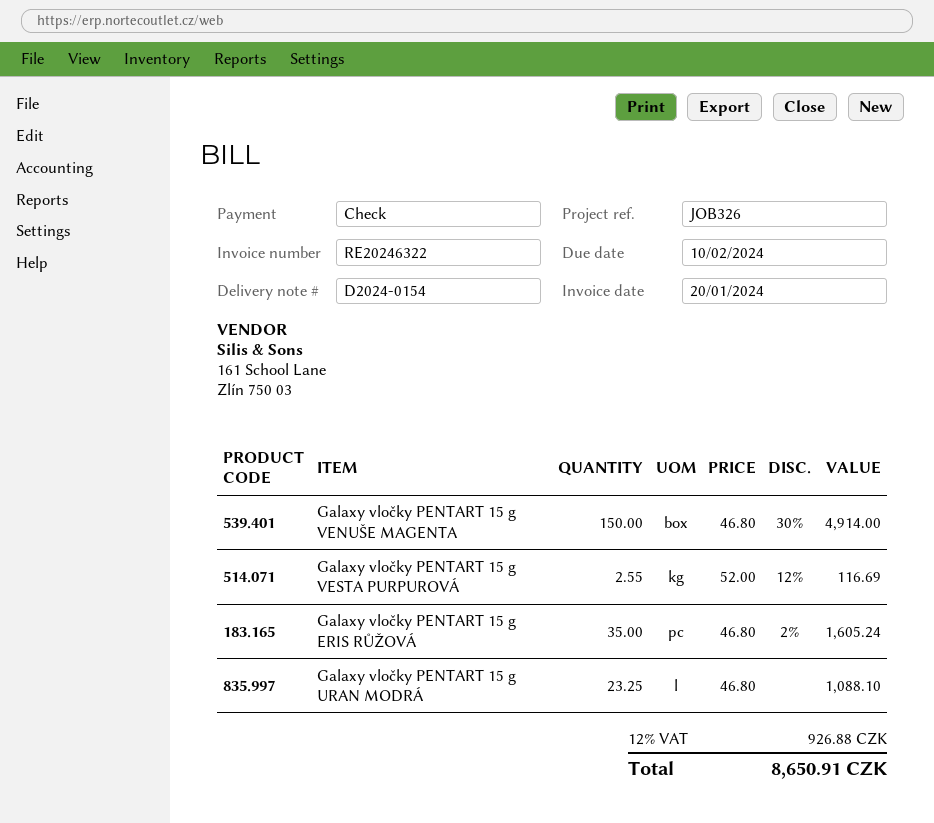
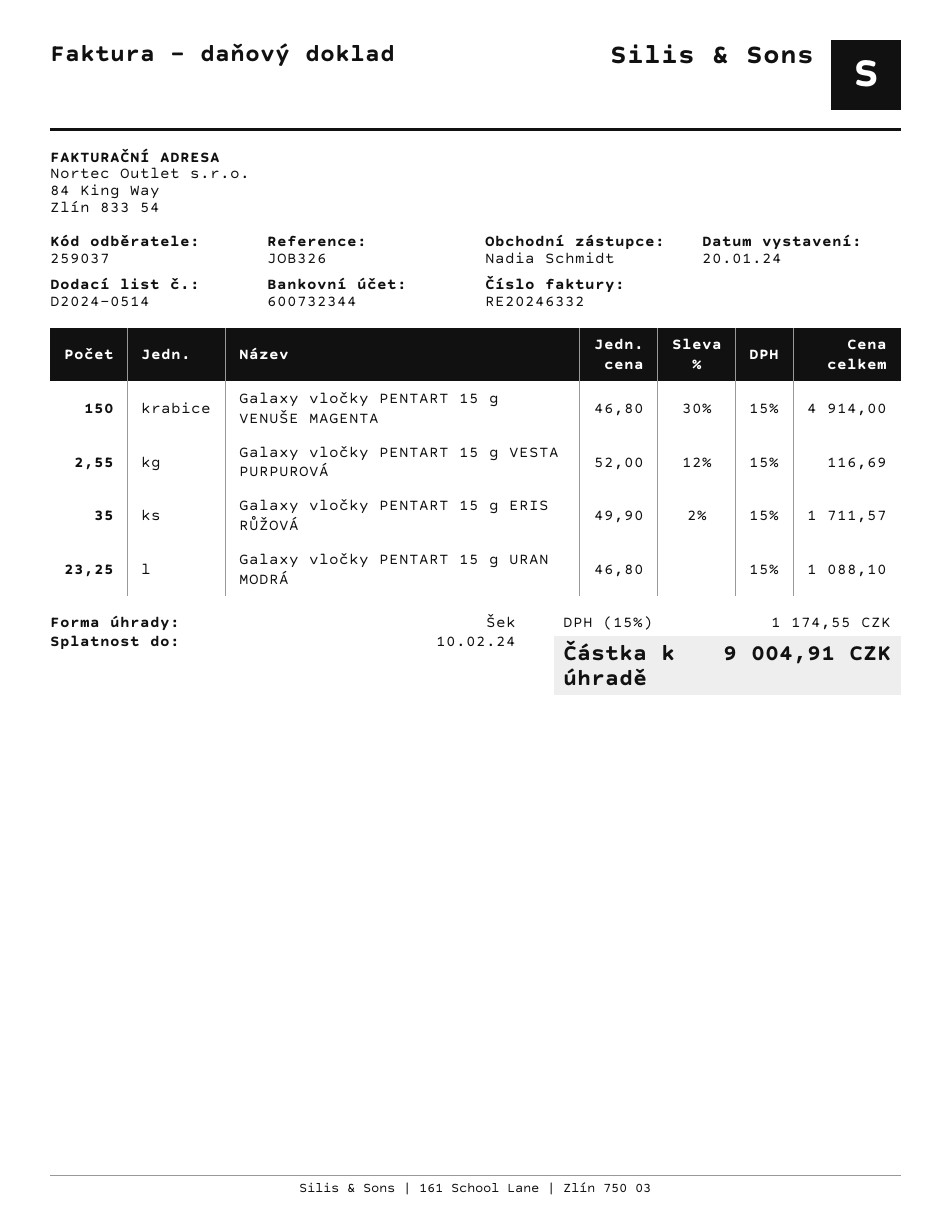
delivery note number: D2024-0154 -> D2024-0514
invoice number: RE20246322 -> RE20246332
Galaxy vločky PENTART 15 g ERIS RŮŽOVÁ: 35 x 46.80 - 2% = 1605.24 -> 35 x 49.90 - 2% = 1711.57
tax: 12% = 926.88 -> 15% = 1174.55
total: 8650.91 -> 9004.91

